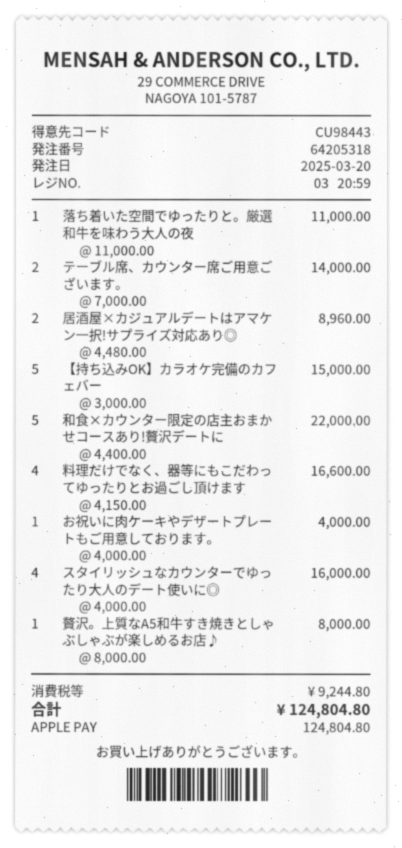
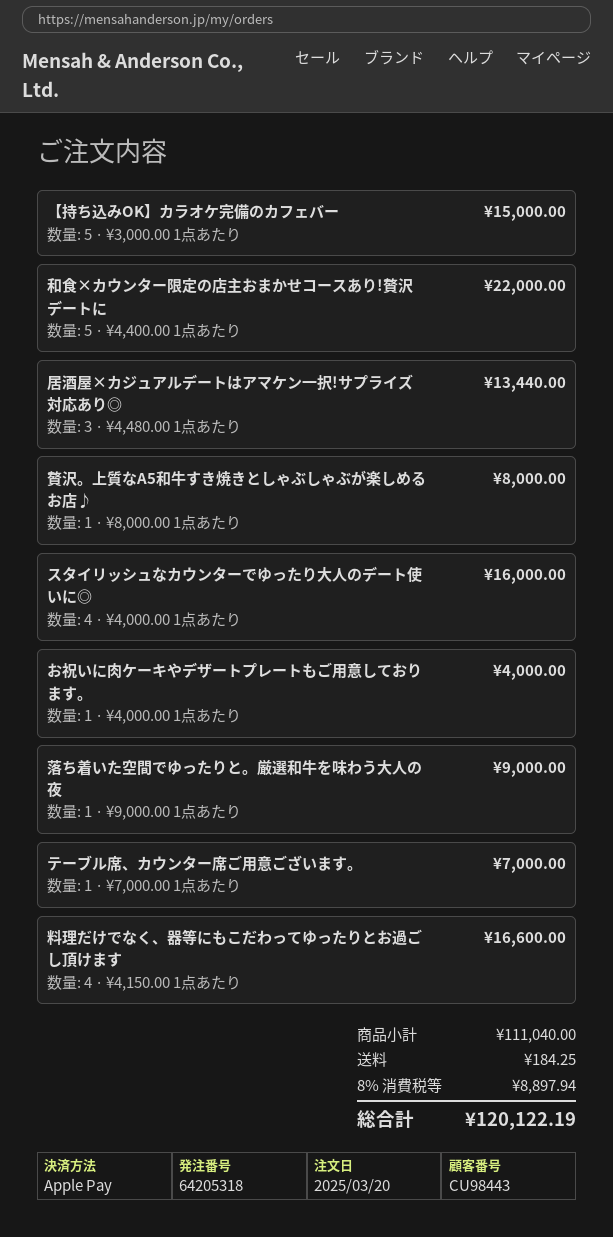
落ち着いた空間でゆったりと。厳選和牛を味わう大人の夜: 1 x 11000.00 = 11000.00 -> 1 x 9000.00 = 9000.00
テーブル席、カウンター席ご用意ございます。: 2 x 7000.00 = 14000.00 -> 1 x 7000.00 = 7000.00
居酒屋×カジュアルデートはアマケン一択!サプライズ対応あり◎: 2 x 4480.00 = 8960.00 -> 3 x 4480.00 = 13440.00
shipping: none -> 184.25
tax: 9244.80 -> 8897.94
total: 124804.80 -> 120122.19

